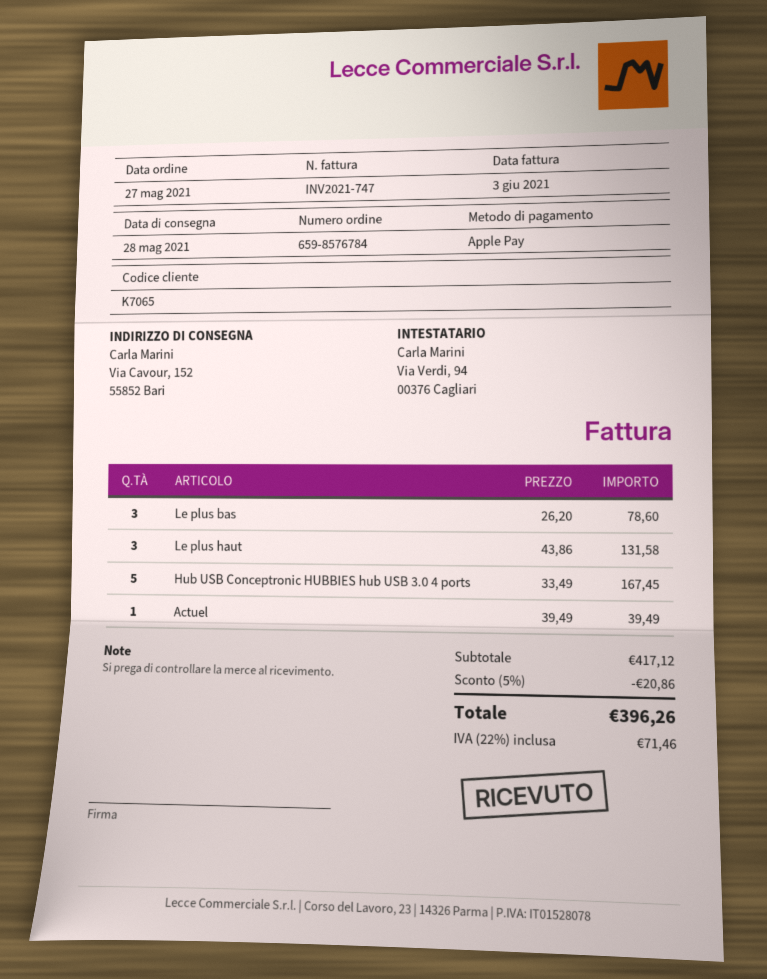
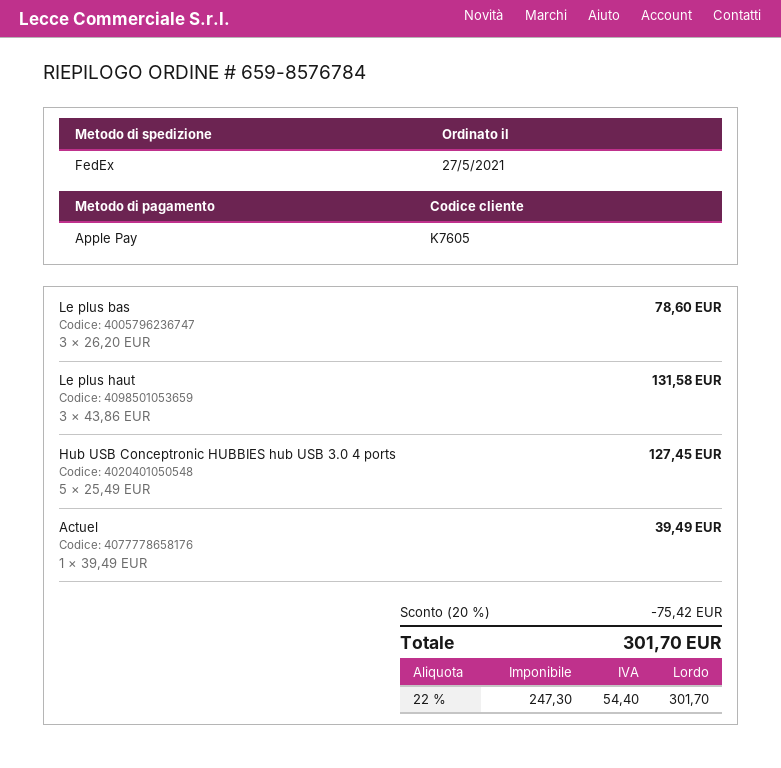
customer number: K7065 -> K7605
Hub USB Conceptronic HUBBIES hub USB 3.0 4 ports: 5 x 33.49 = 167.45 -> 5 x 25.49 = 127.45
discount: 5% = 20.86 -> 20% = 75.42
tax: 22% = 71.46 -> 22% = 54.40
total: 396.26 -> 301.70

